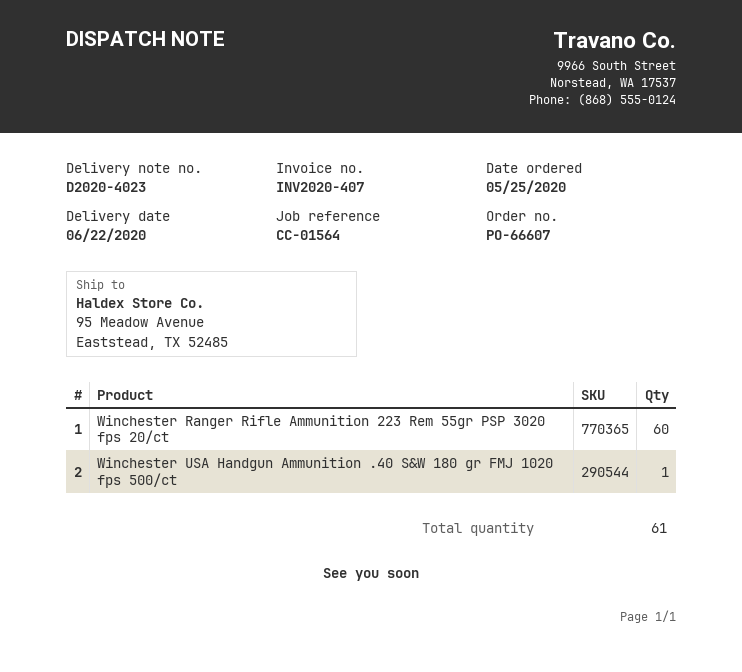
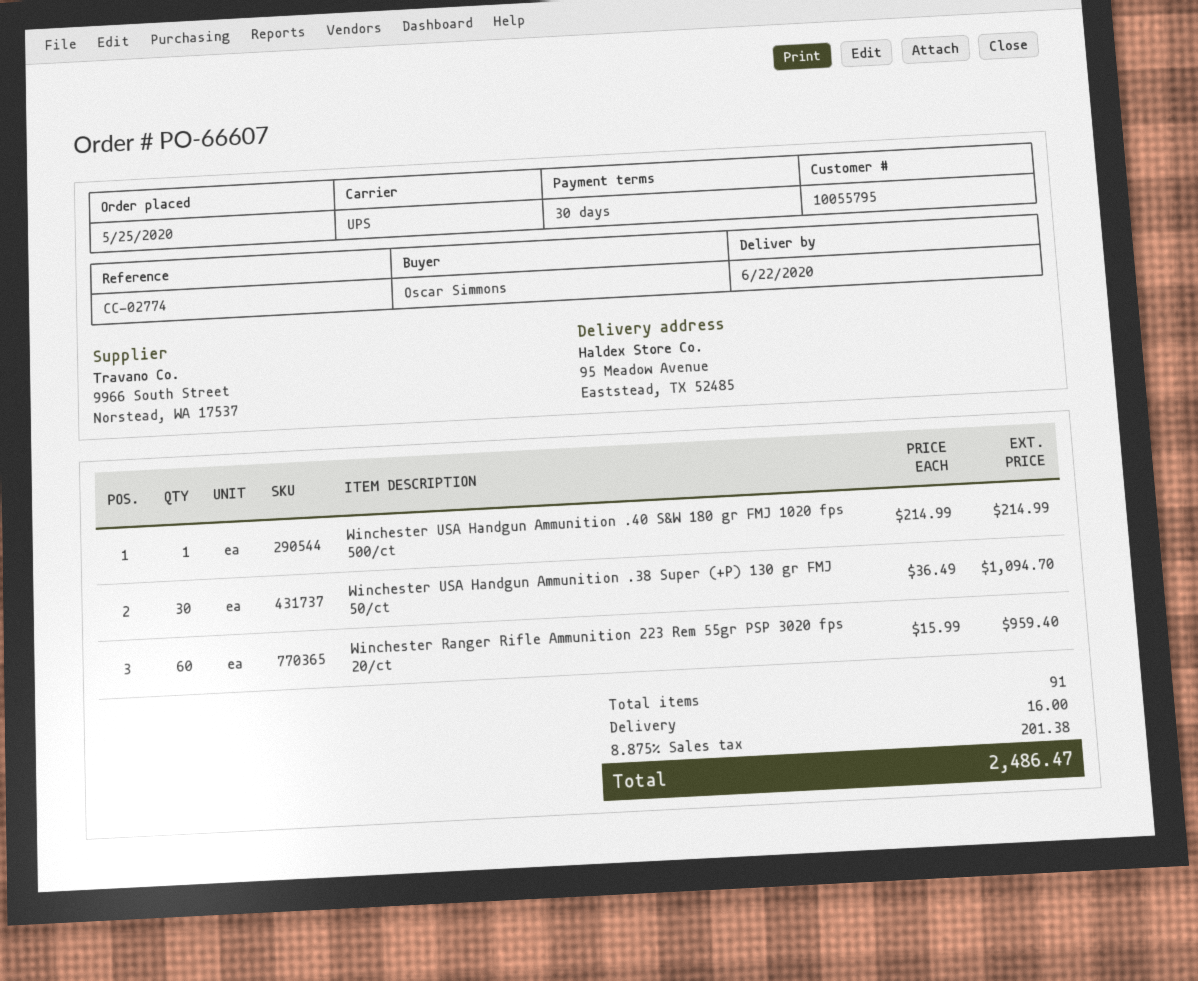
reference: CC-01564 -> CC-02774
Winchester USA Handgun Ammunition .38 Super (+P) 130 gr FMJ 50/ct: none -> 30
total quantity: 61 -> 91

